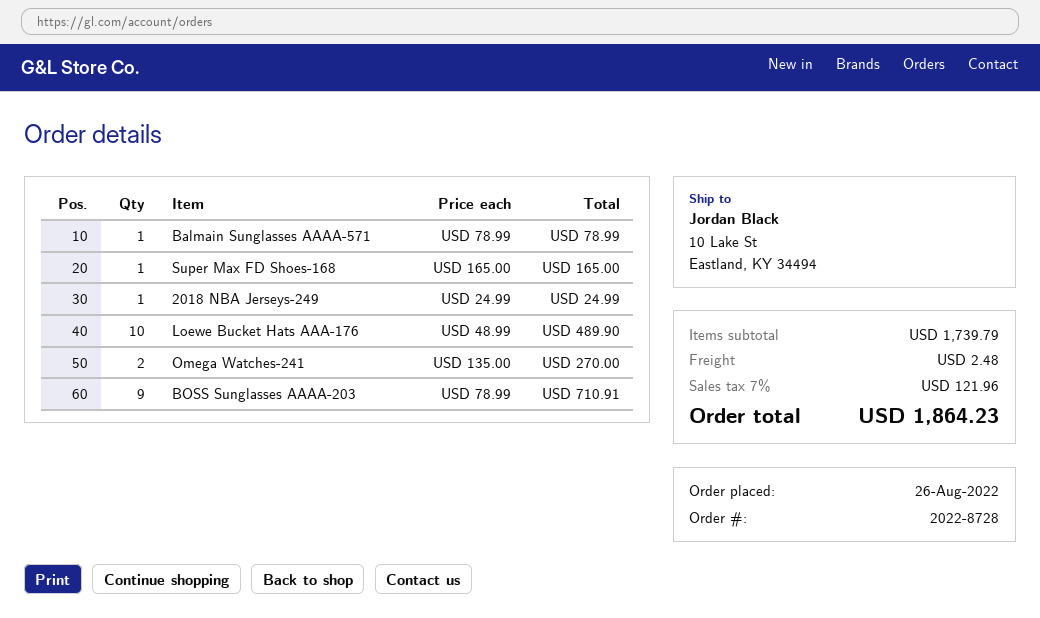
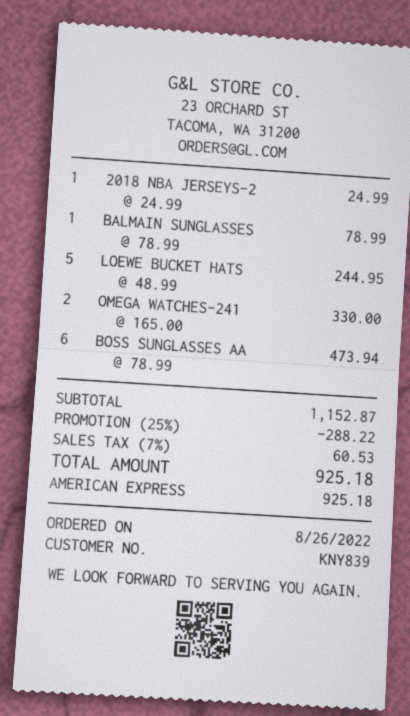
Super Max FD Shoes-168: 1 x 165.00 = 165.00 -> none
Loewe Bucket Hats AAA-176: 10 x 48.99 = 489.90 -> 5 x 48.99 = 244.95
Omega Watches-241: 2 x 135.00 = 270.00 -> 2 x 165.00 = 330.00
BOSS Sunglasses AAAA-203: 9 x 78.99 = 710.91 -> 6 x 78.99 = 473.94
subtotal: 1739.79 -> 1152.87
discount: none -> 25% = 288.22
shipping: 2.48 -> none
tax: 7% = 121.96 -> 7% = 60.53
total: 1864.23 -> 925.18

